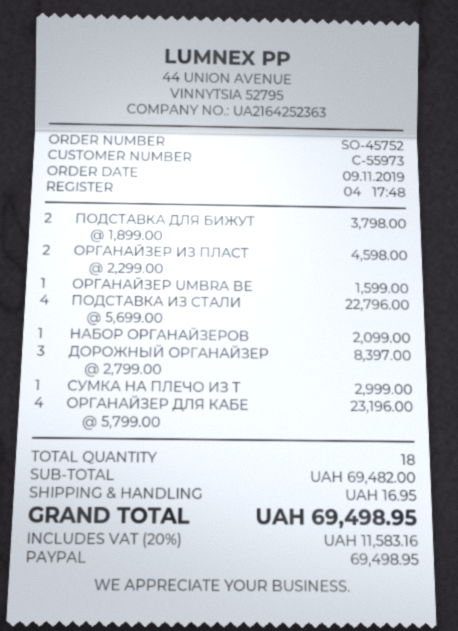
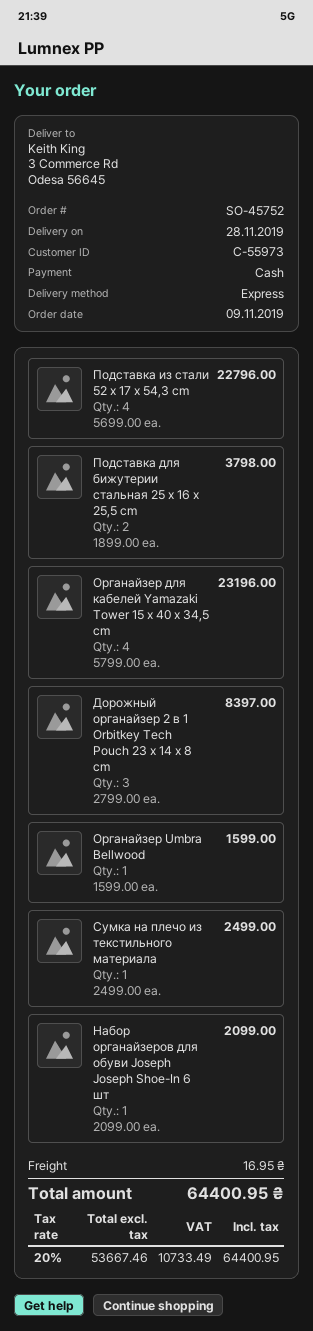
payment method: PayPal -> cash
ОРГАНАЙЗЕР ИЗ ПЛАСТ: 2 x 2299.00 = 4598.00 -> none
СУМКА НА ПЛЕЧО ИЗ Т: 1 x 2999.00 = 2999.00 -> 1 x 2499.00 = 2499.00
tax: 20% = 11583.16 -> 20% = 10733.49
total: 69498.95 -> 64400.95

